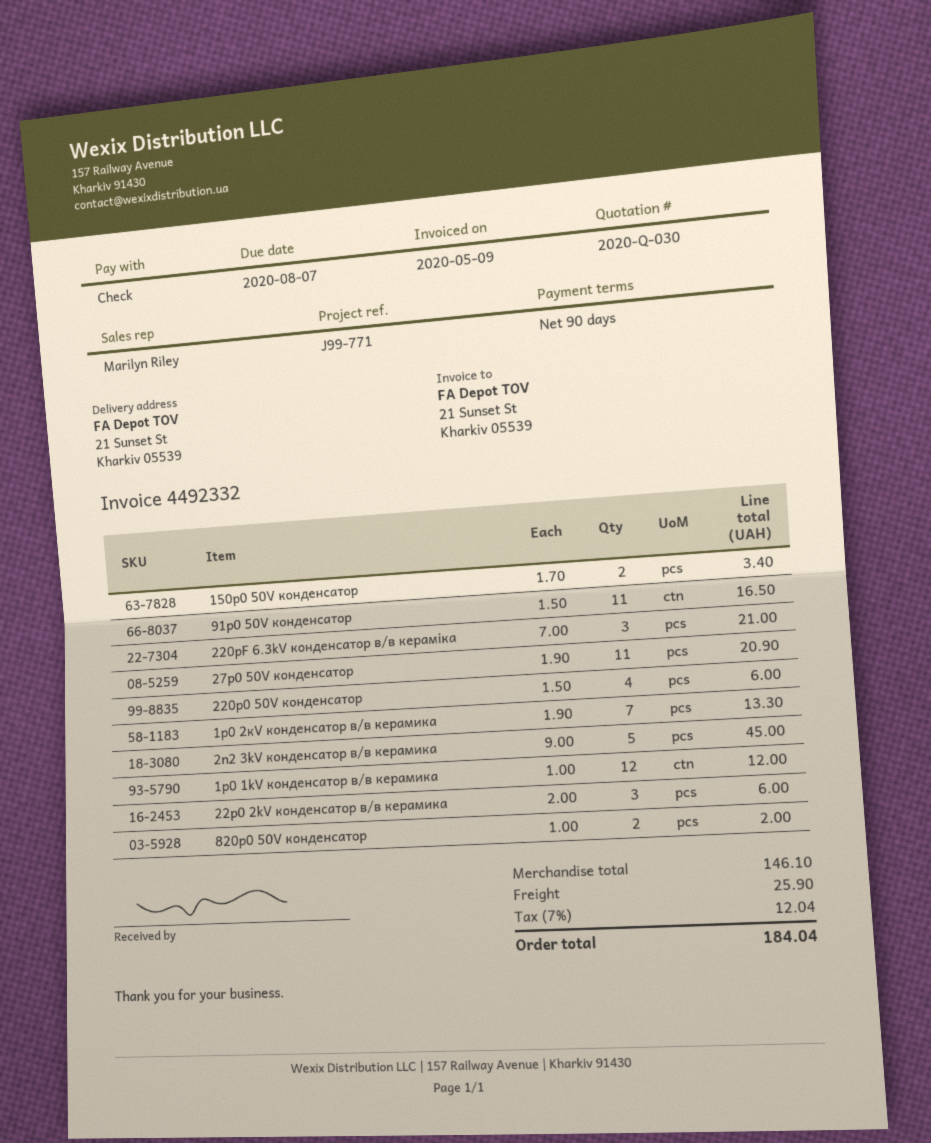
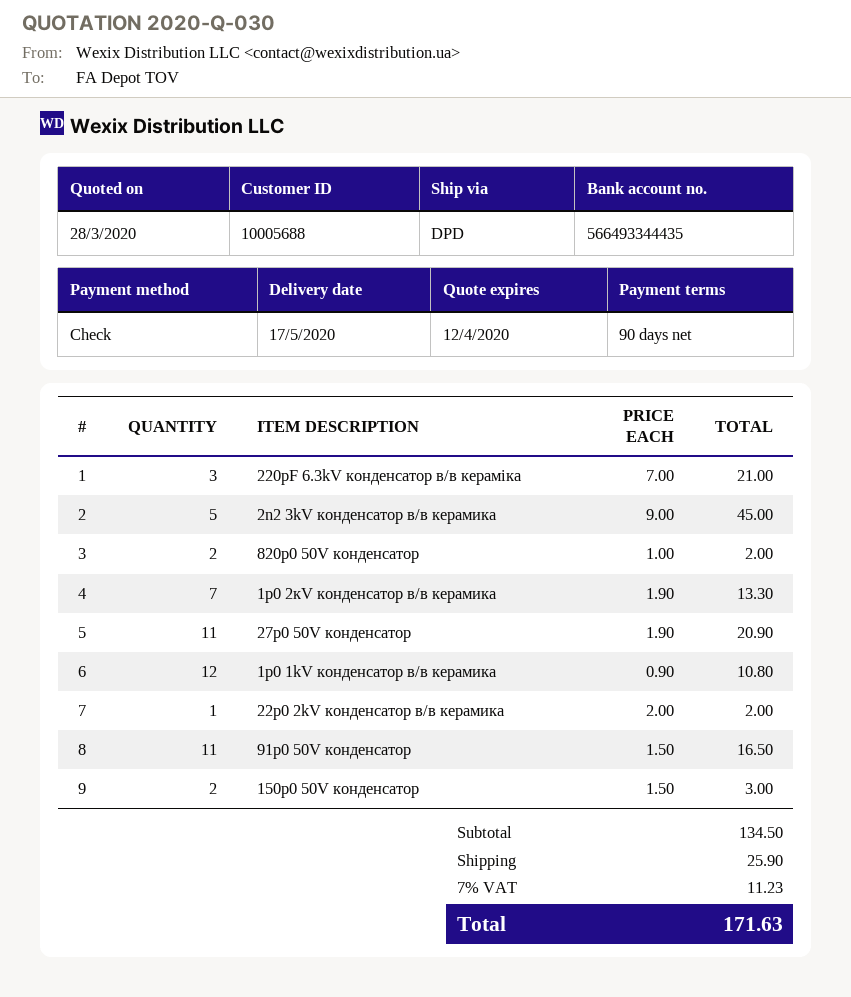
150p0 50V конденсатор: 2 x 1.70 = 3.40 -> 2 x 1.50 = 3.00
220p0 50V конденсатор: 4 x 1.50 = 6.00 -> none
1p0 1kV конденсатор в/в керамика: 12 x 1.00 = 12.00 -> 12 x 0.90 = 10.80
22p0 2kV конденсатор в/в керамика: 3 x 2.00 = 6.00 -> 1 x 2.00 = 2.00
subtotal: 146.10 -> 134.50
tax: 7% = 12.04 -> 7% = 11.23
total: 184.04 -> 171.63

